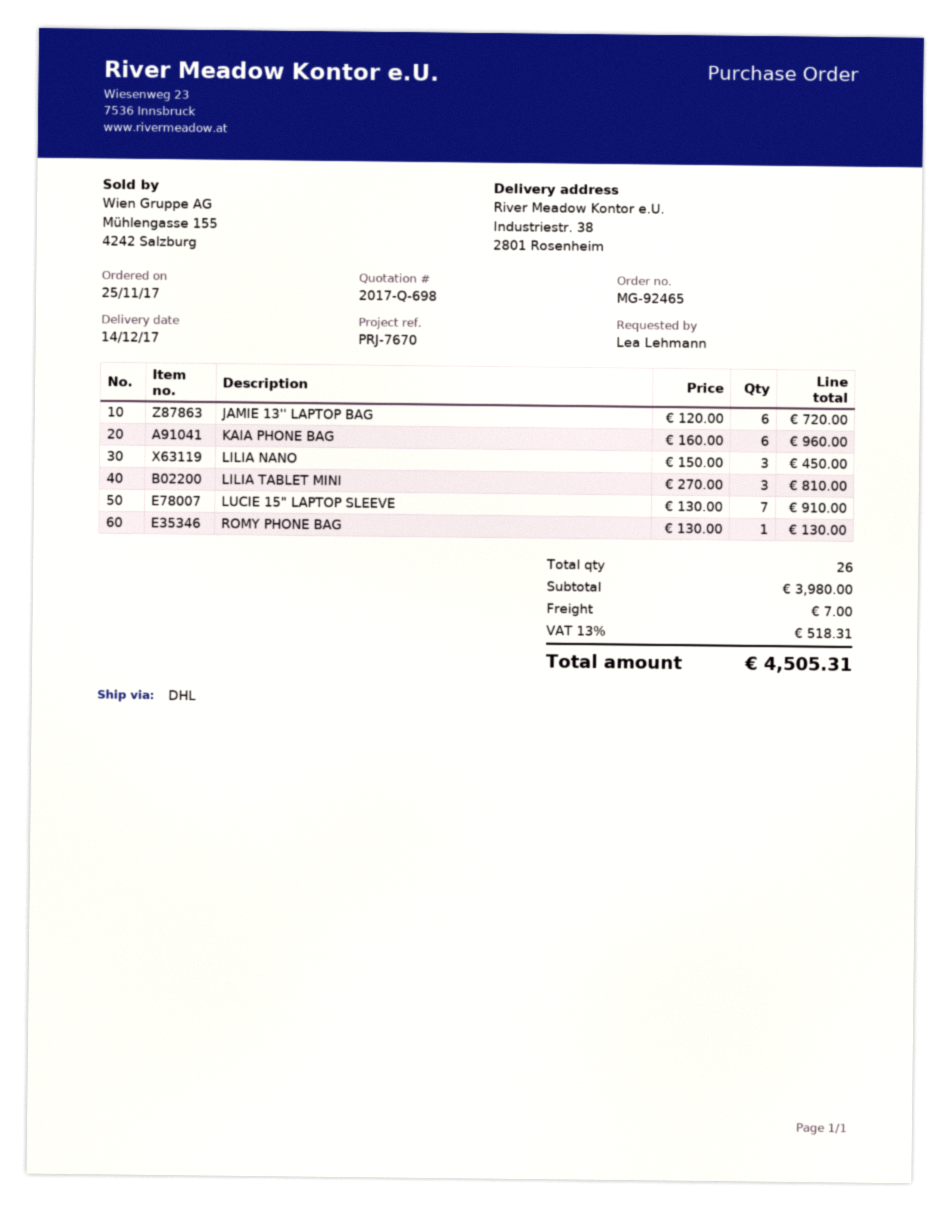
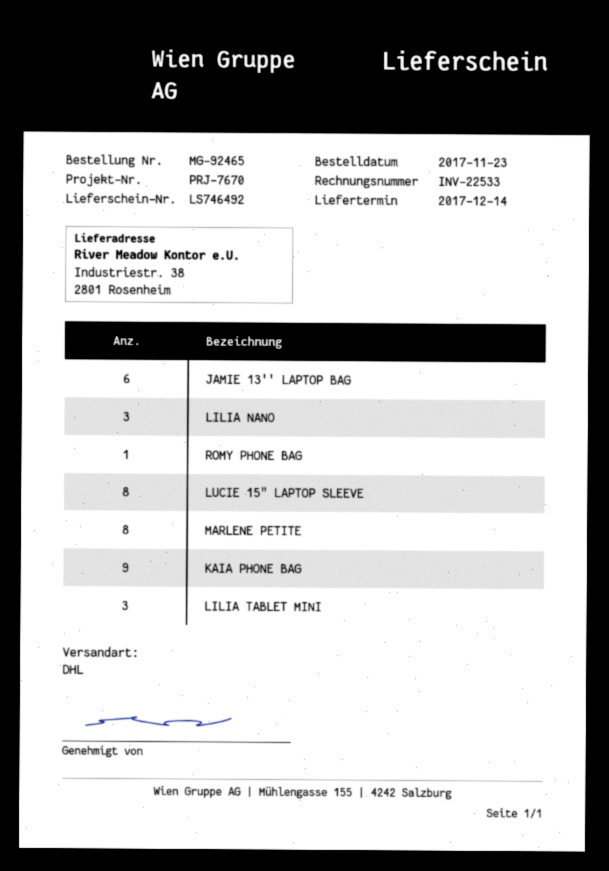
order date: 2017-11-25 -> 2017-11-23
KAIA PHONE BAG: 6 -> 9
LUCIE 15" LAPTOP SLEEVE: 7 -> 8
MARLENE PETITE: none -> 8

